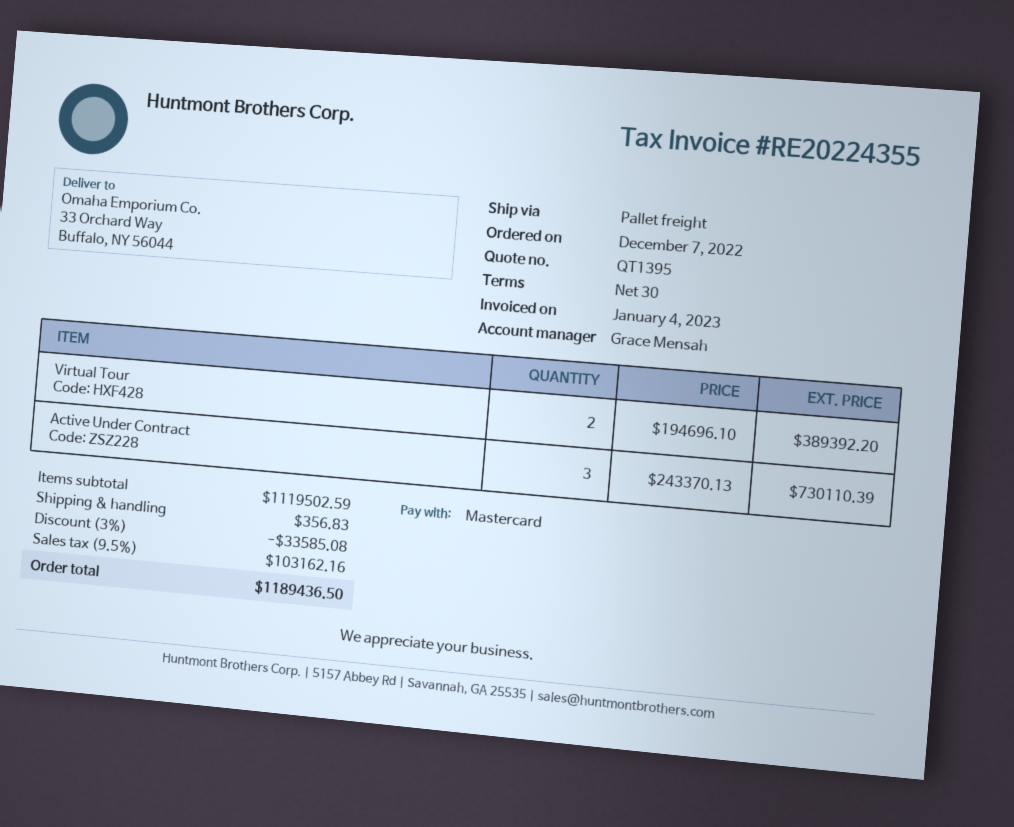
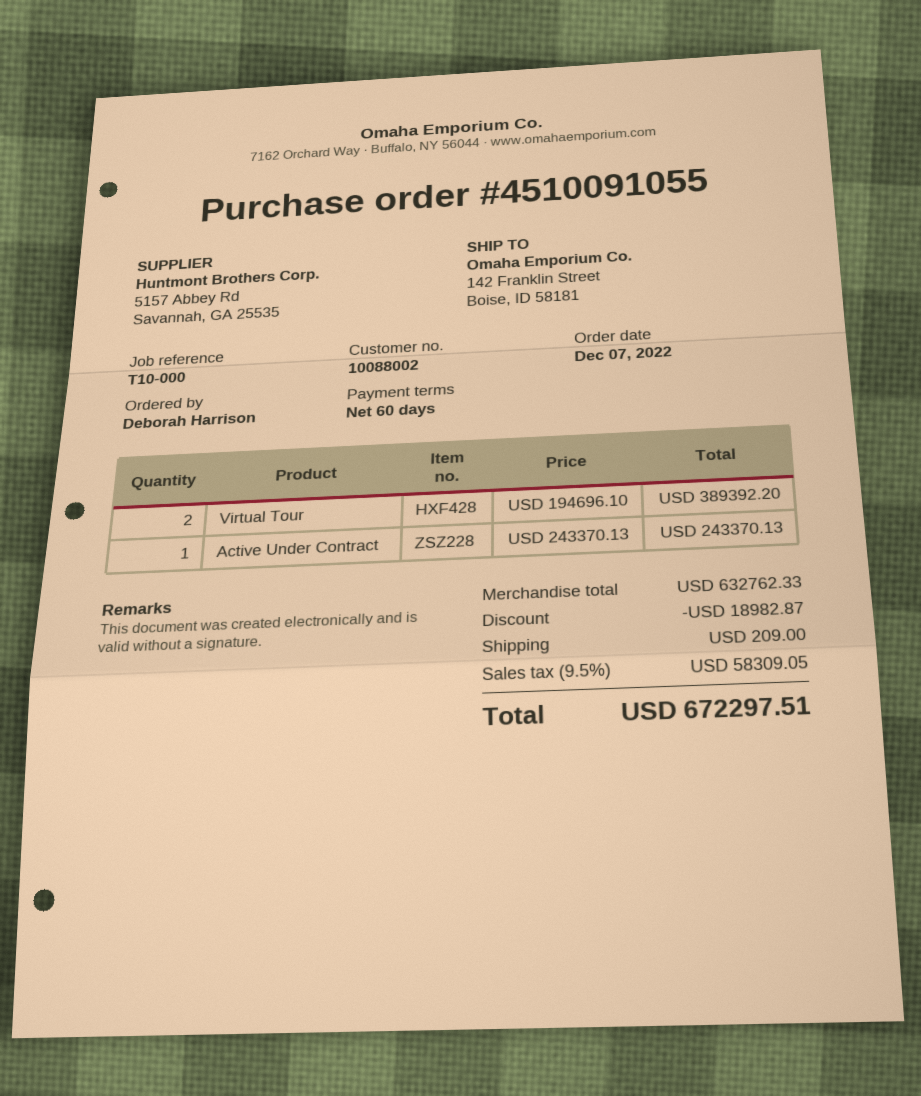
payment terms: 30 days -> 60 days
ship to: 33 Orchard Way, Buffalo, NY 56044 -> 142 Franklin Street, Boise, ID 58181
Active Under Contract: 3 x 243370.13 = 730110.39 -> 1 x 243370.13 = 243370.13
subtotal: 1119502.59 -> 632762.33
discount: 33585.08 -> 18982.87
shipping: 356.83 -> 209.00
tax: 9.5% = 103162.16 -> 9.5% = 58309.05
total: 1189436.50 -> 672297.51

